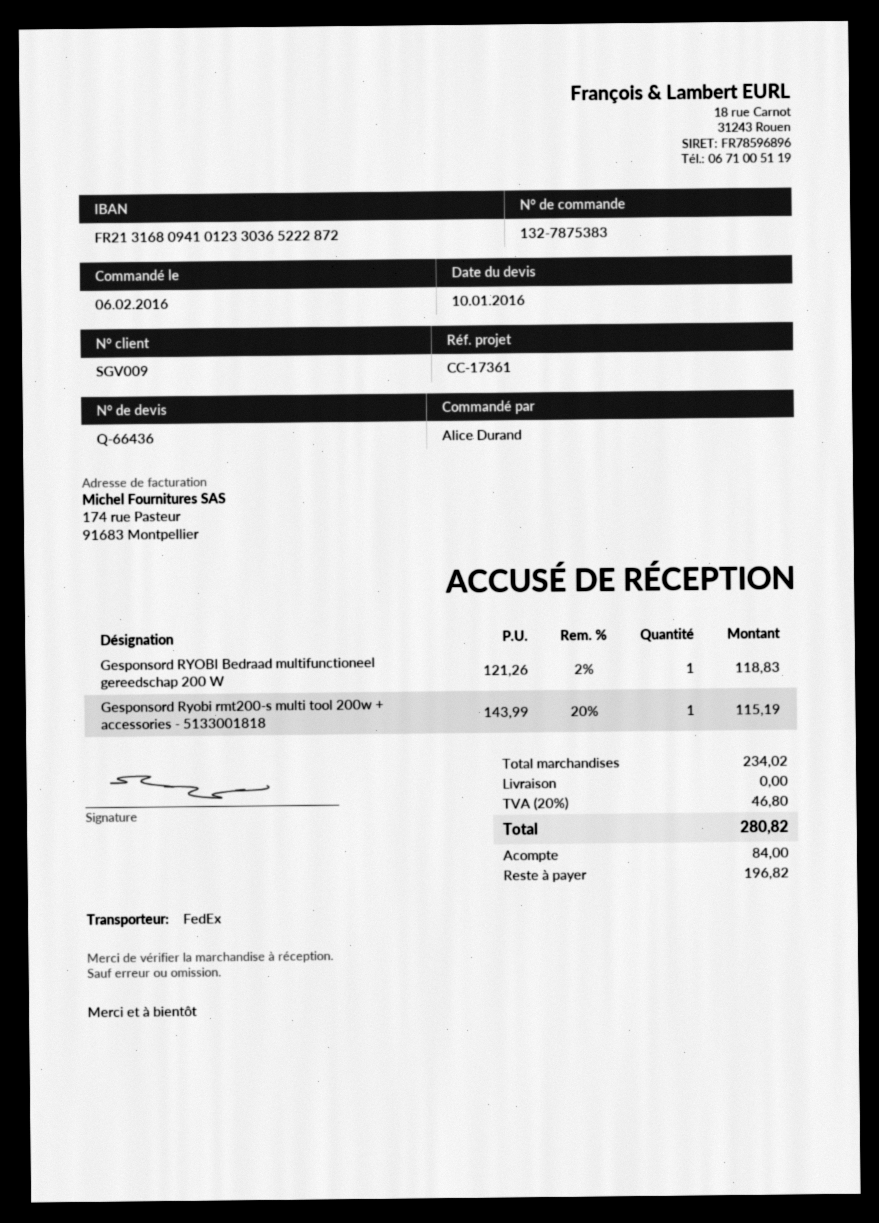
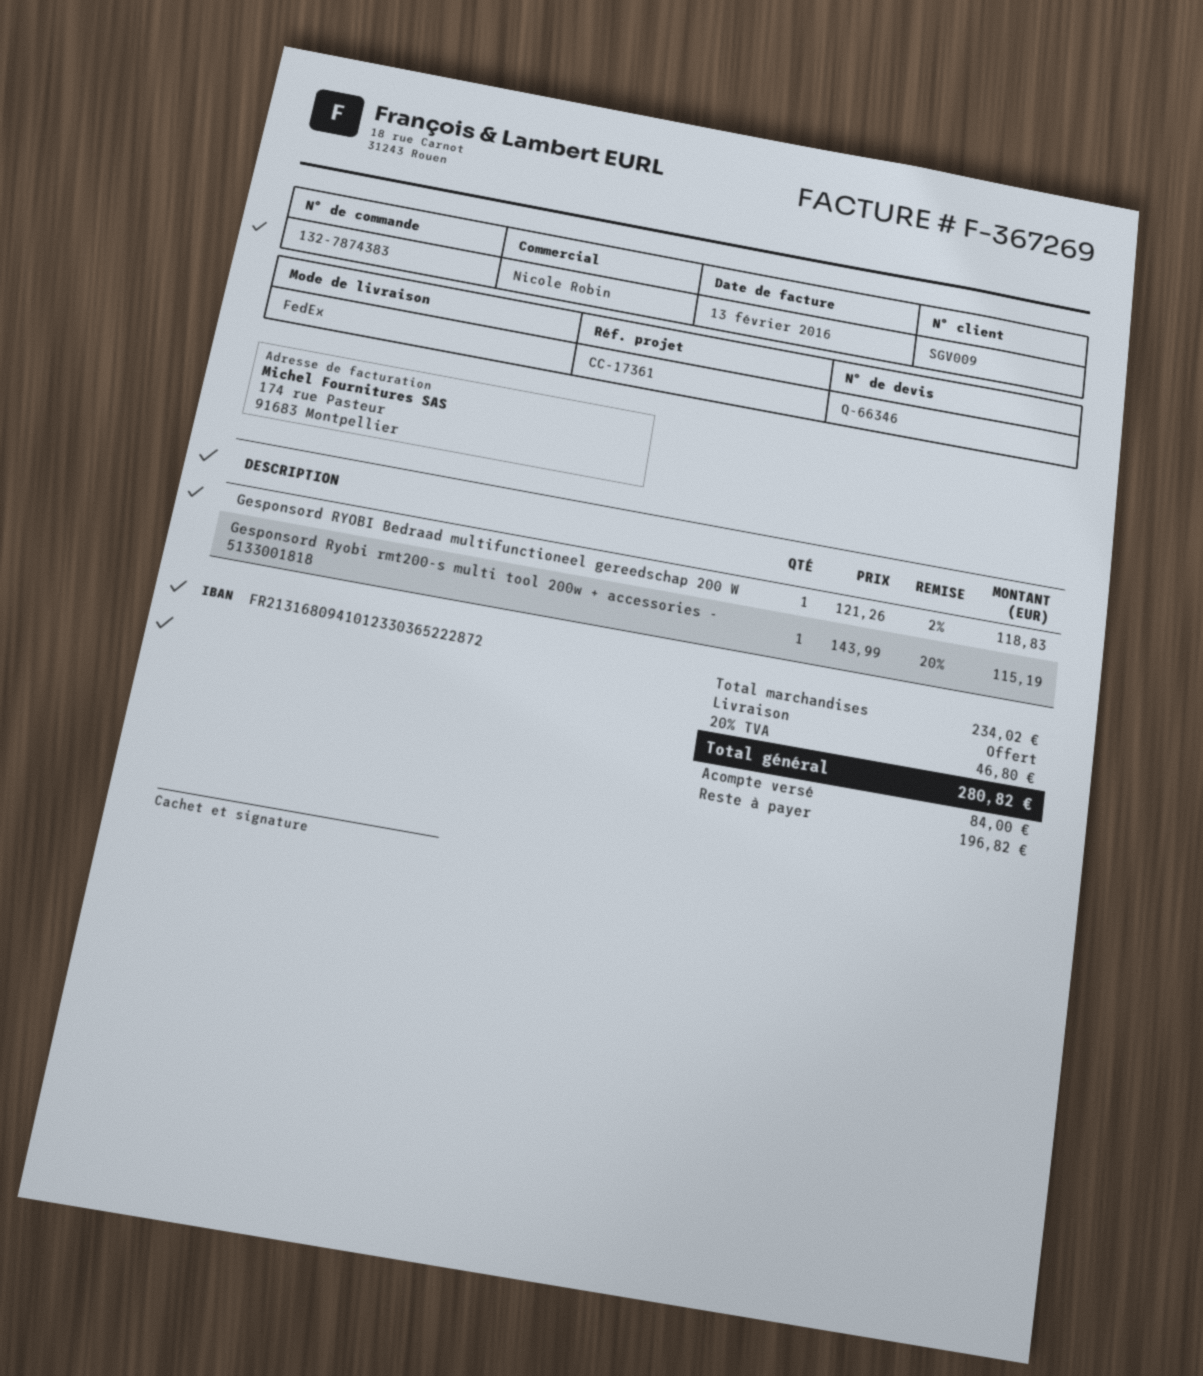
quote number: Q-66436 -> Q-66346
order number: 132-7875383 -> 132-7874383

